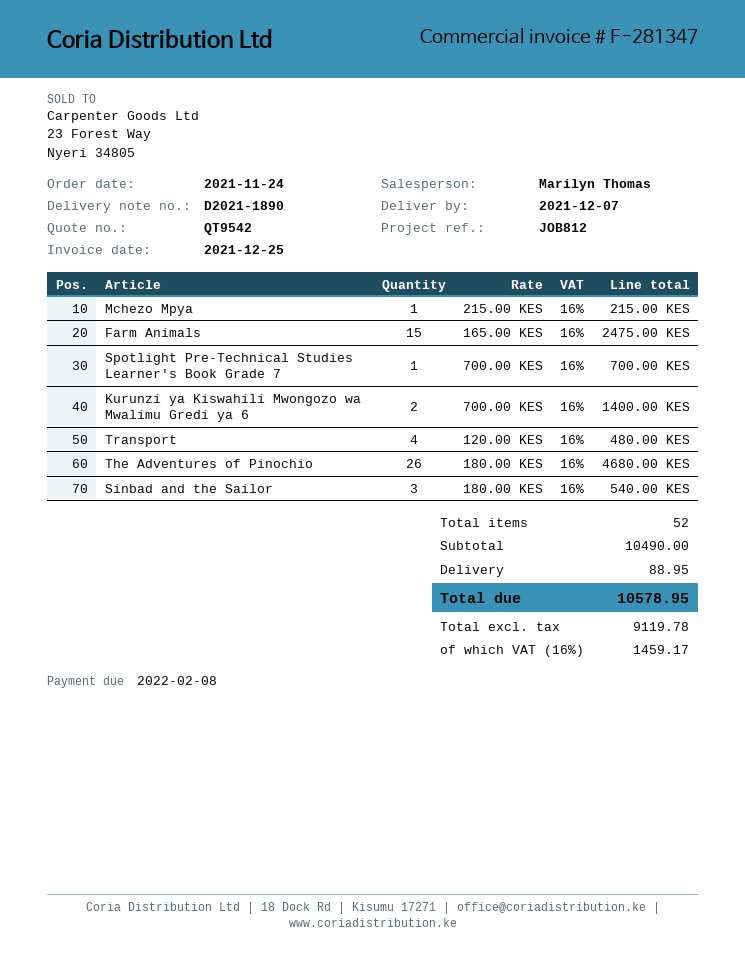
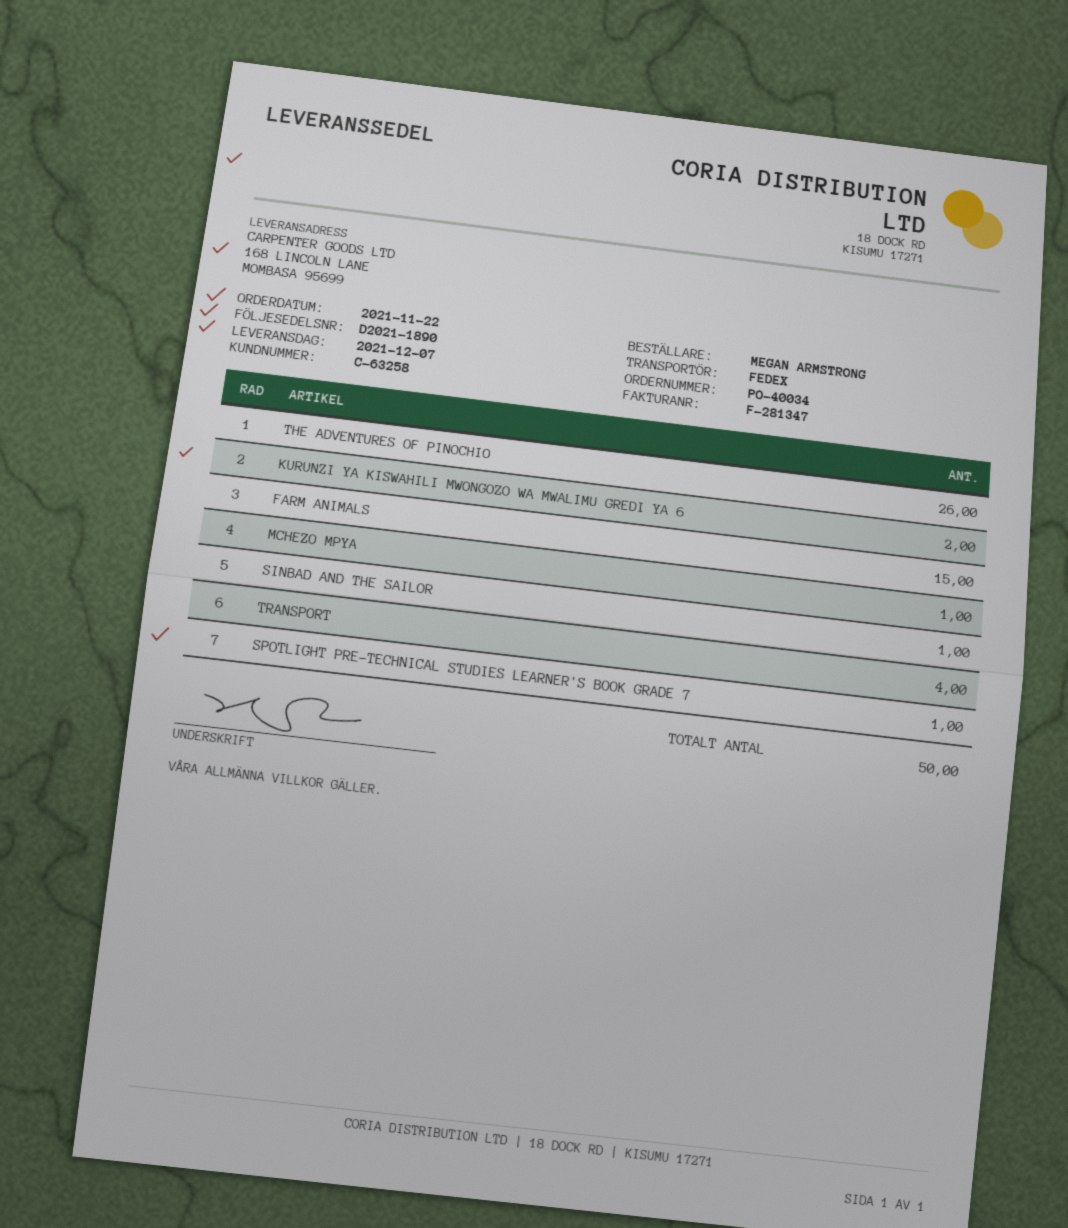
order date: 2021-11-24 -> 2021-11-22
Sinbad and the Sailor: 3 -> 1
total quantity: 52 -> 50

